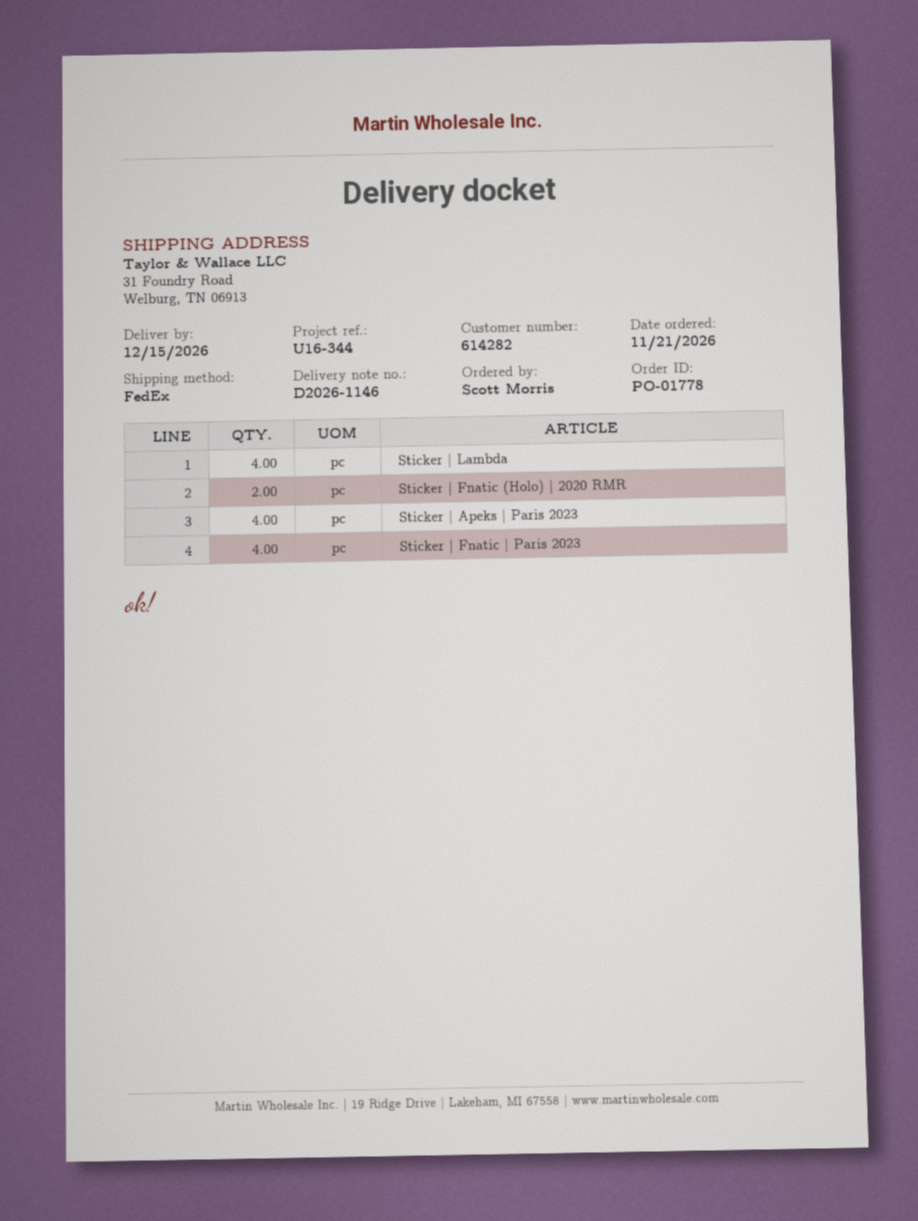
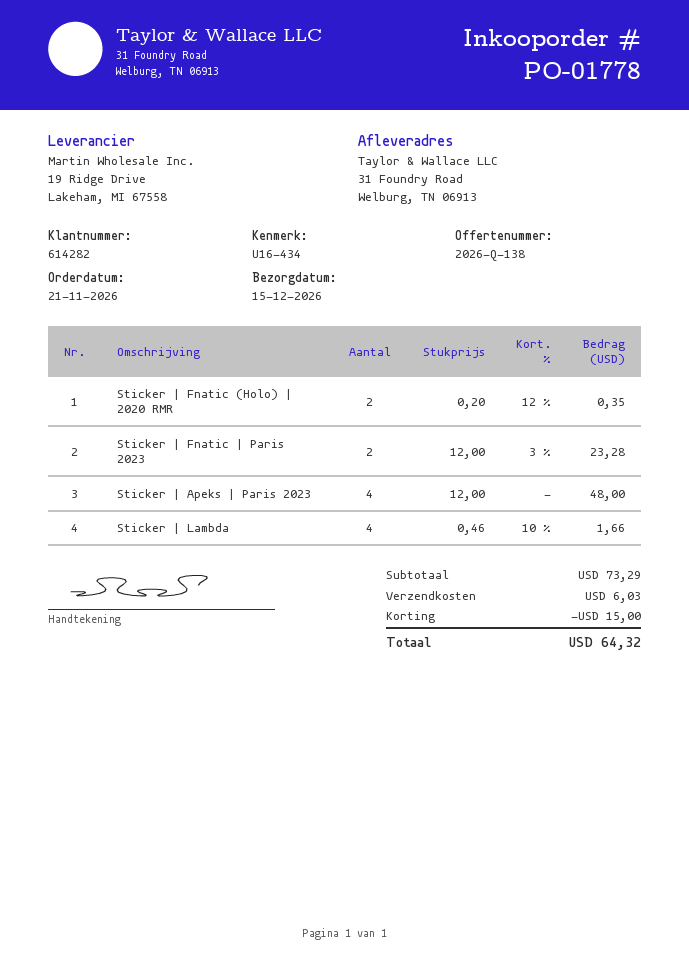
reference: U16-344 -> U16-434
Sticker | Fnatic | Paris 2023: 4 -> 2

